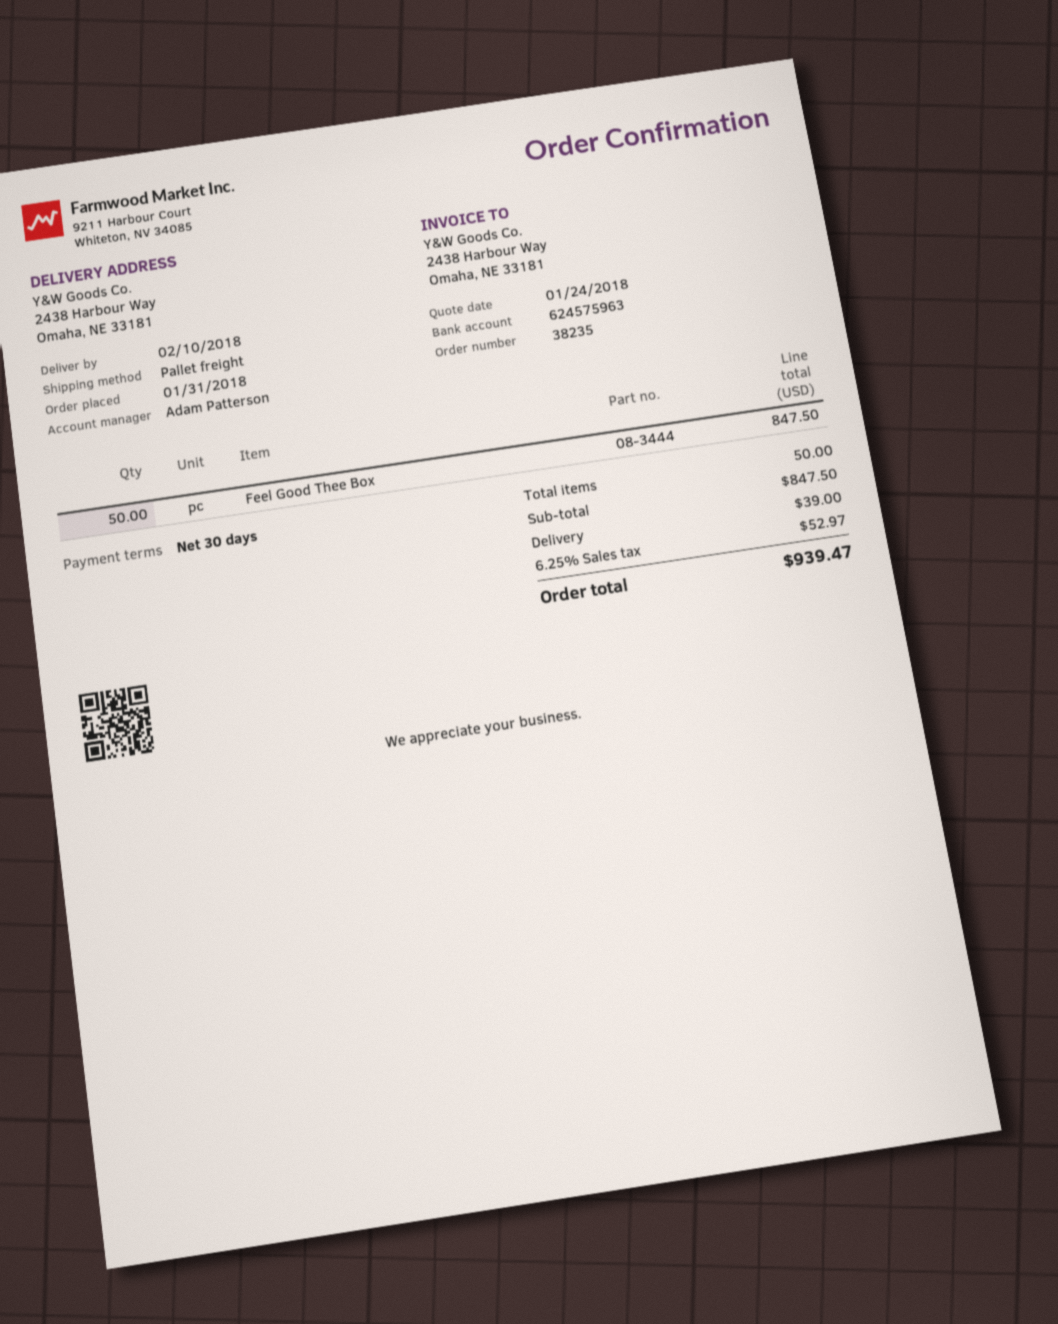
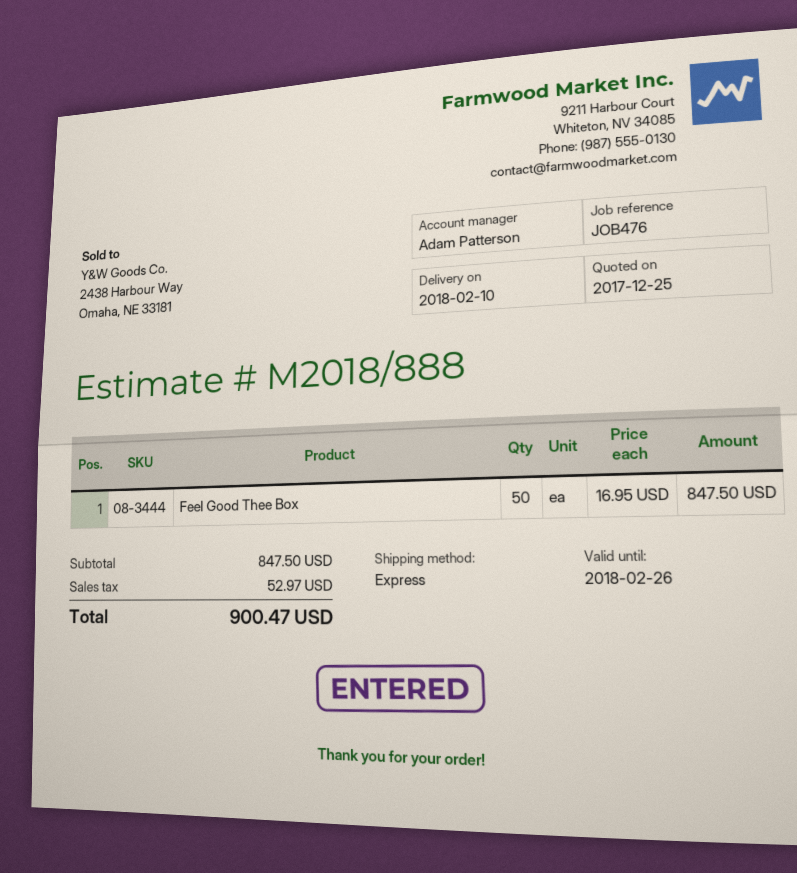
quote date: 2018-01-24 -> 2017-12-25
shipping method: pallet freight -> express
shipping: 39.00 -> none
total: 939.47 -> 900.47

